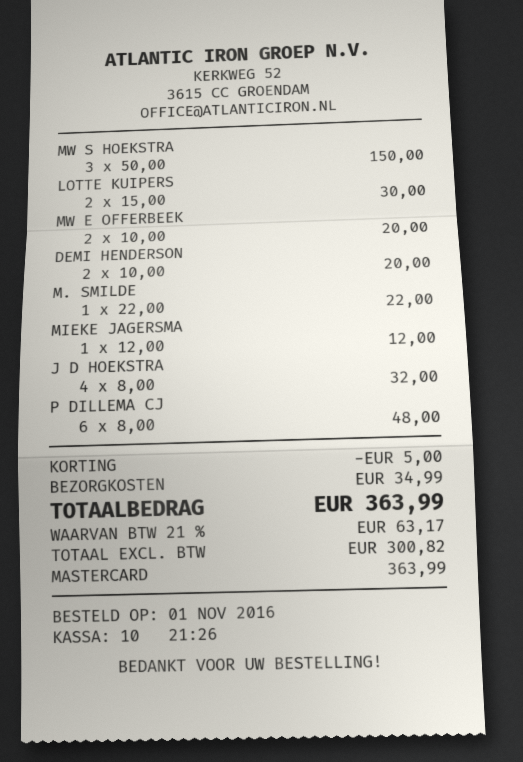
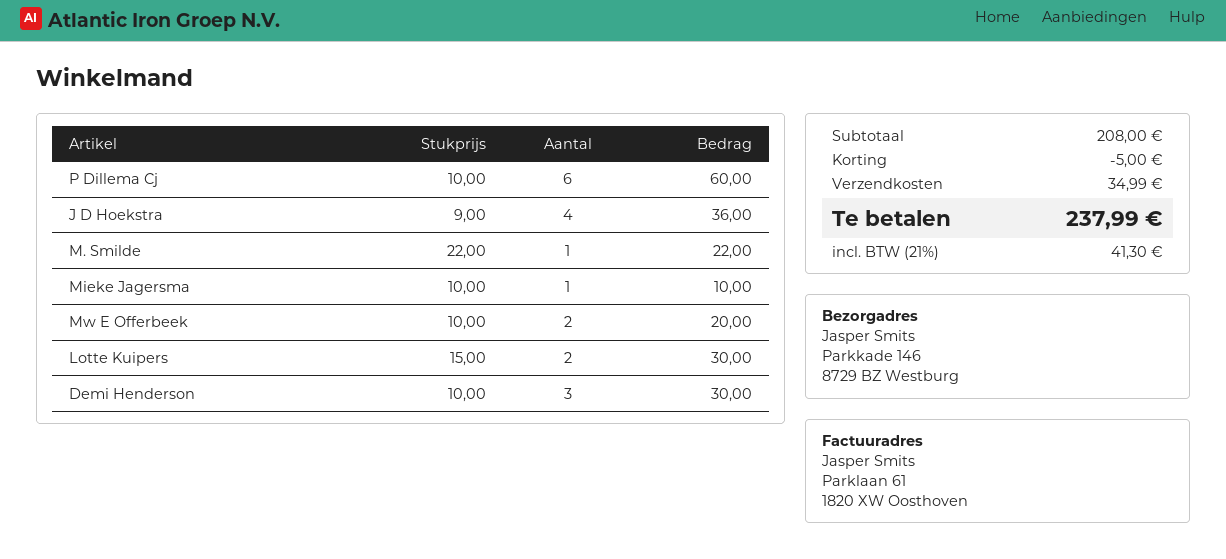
MW S HOEKSTRA: 3 x 50.00 = 150.00 -> none
DEMI HENDERSON: 2 x 10.00 = 20.00 -> 3 x 10.00 = 30.00
MIEKE JAGERSMA: 1 x 12.00 = 12.00 -> 1 x 10.00 = 10.00
J D HOEKSTRA: 4 x 8.00 = 32.00 -> 4 x 9.00 = 36.00
P DILLEMA CJ: 6 x 8.00 = 48.00 -> 6 x 10.00 = 60.00
tax: 21% = 63.17 -> 21% = 41.30
total: 363.99 -> 237.99

